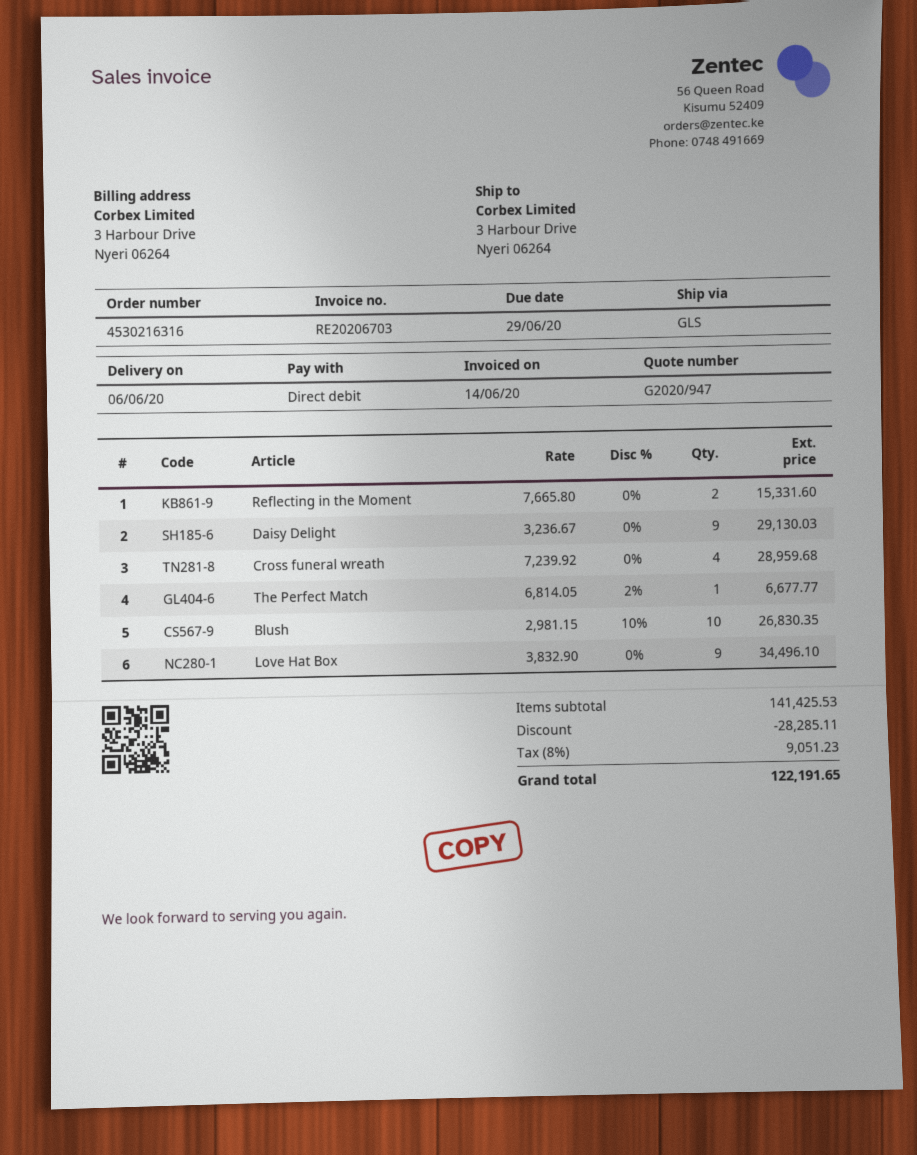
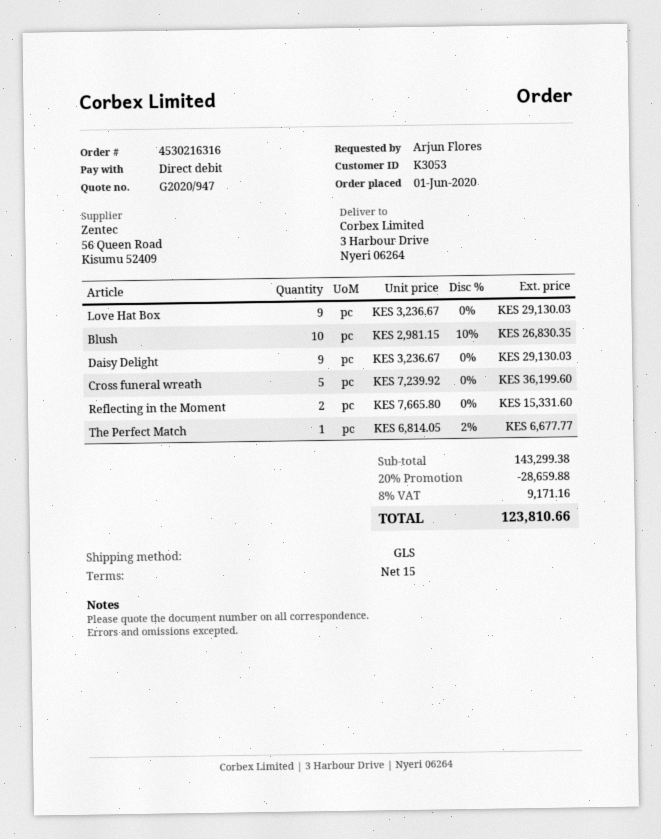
Cross funeral wreath: 4 x 7239.92 = 28959.68 -> 5 x 7239.92 = 36199.60
Love Hat Box: 9 x 3832.90 = 34496.10 -> 9 x 3236.67 = 29130.03
subtotal: 141425.53 -> 143299.38
discount: 28285.11 -> 28659.88
tax: 8% = 9051.23 -> 8% = 9171.16
total: 122191.65 -> 123810.66

